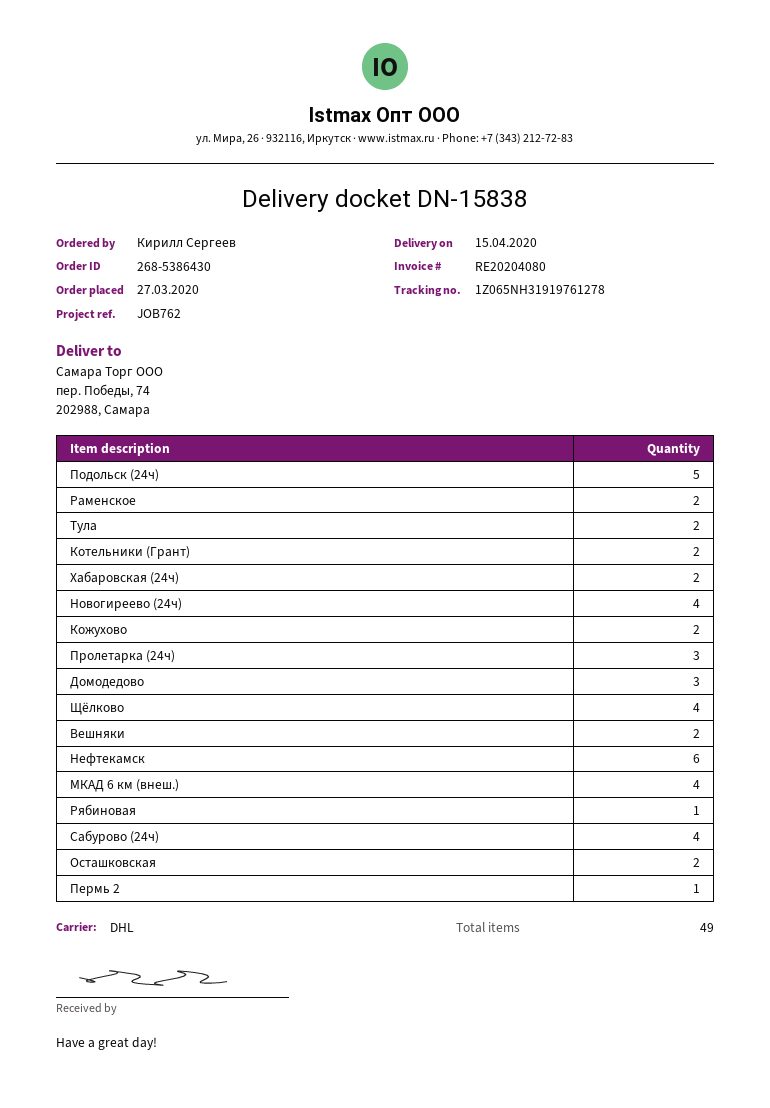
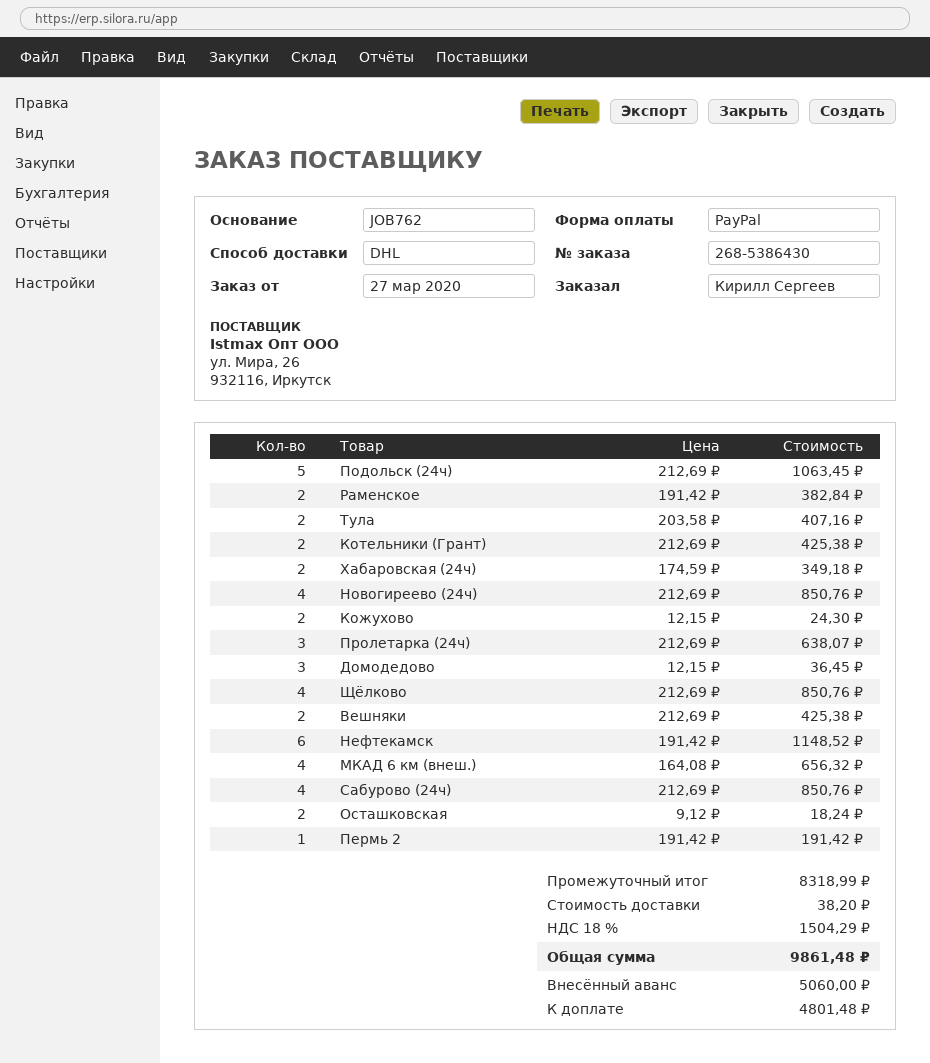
Рябиновая: 1 -> none

